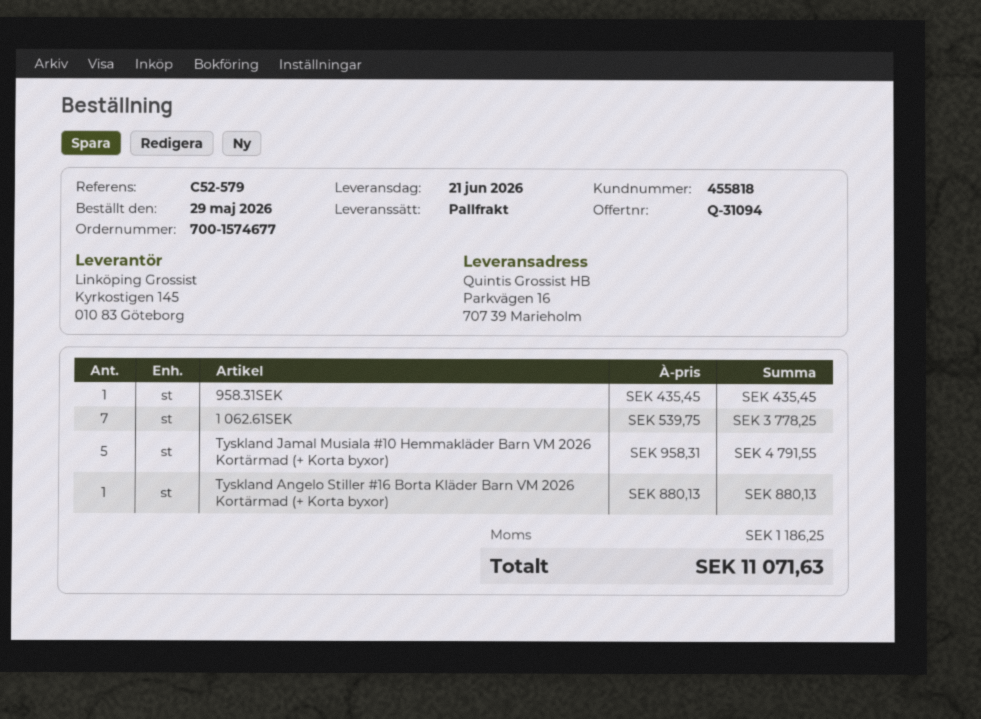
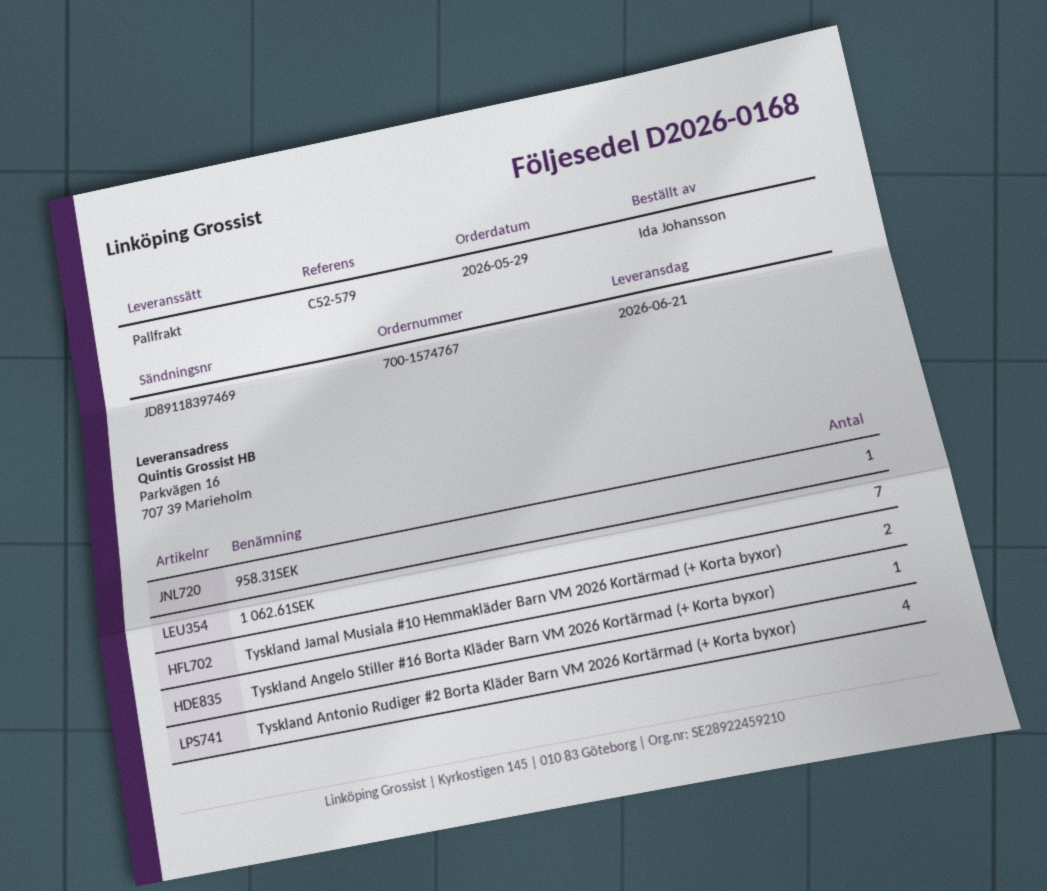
order number: 700-1574677 -> 700-1574767
Tyskland Jamal Musiala #10 Hemmakläder Barn VM 2026 Kortärmad (+ Korta byxor): 5 -> 2
Tyskland Antonio Rudiger #2 Borta Kläder Barn VM 2026 Kortärmad (+ Korta byxor): none -> 4

